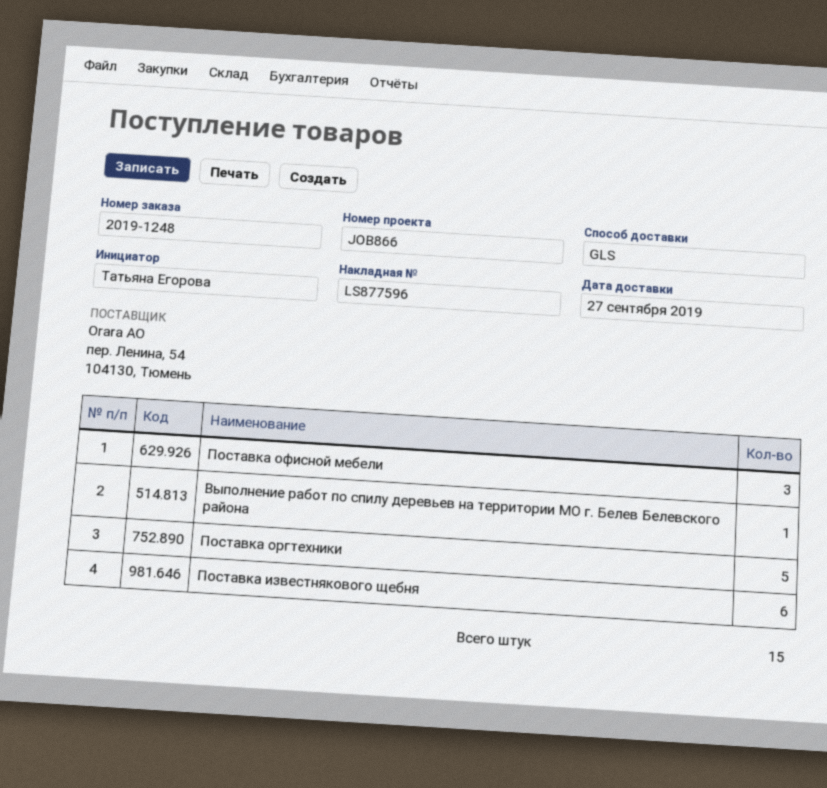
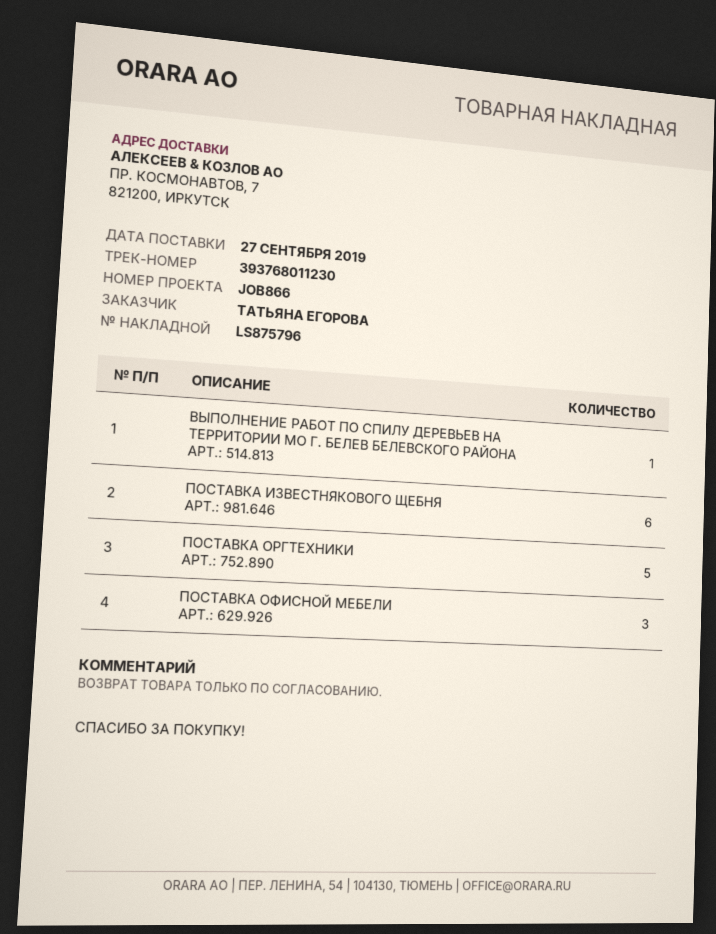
delivery note number: LS877596 -> LS875796

